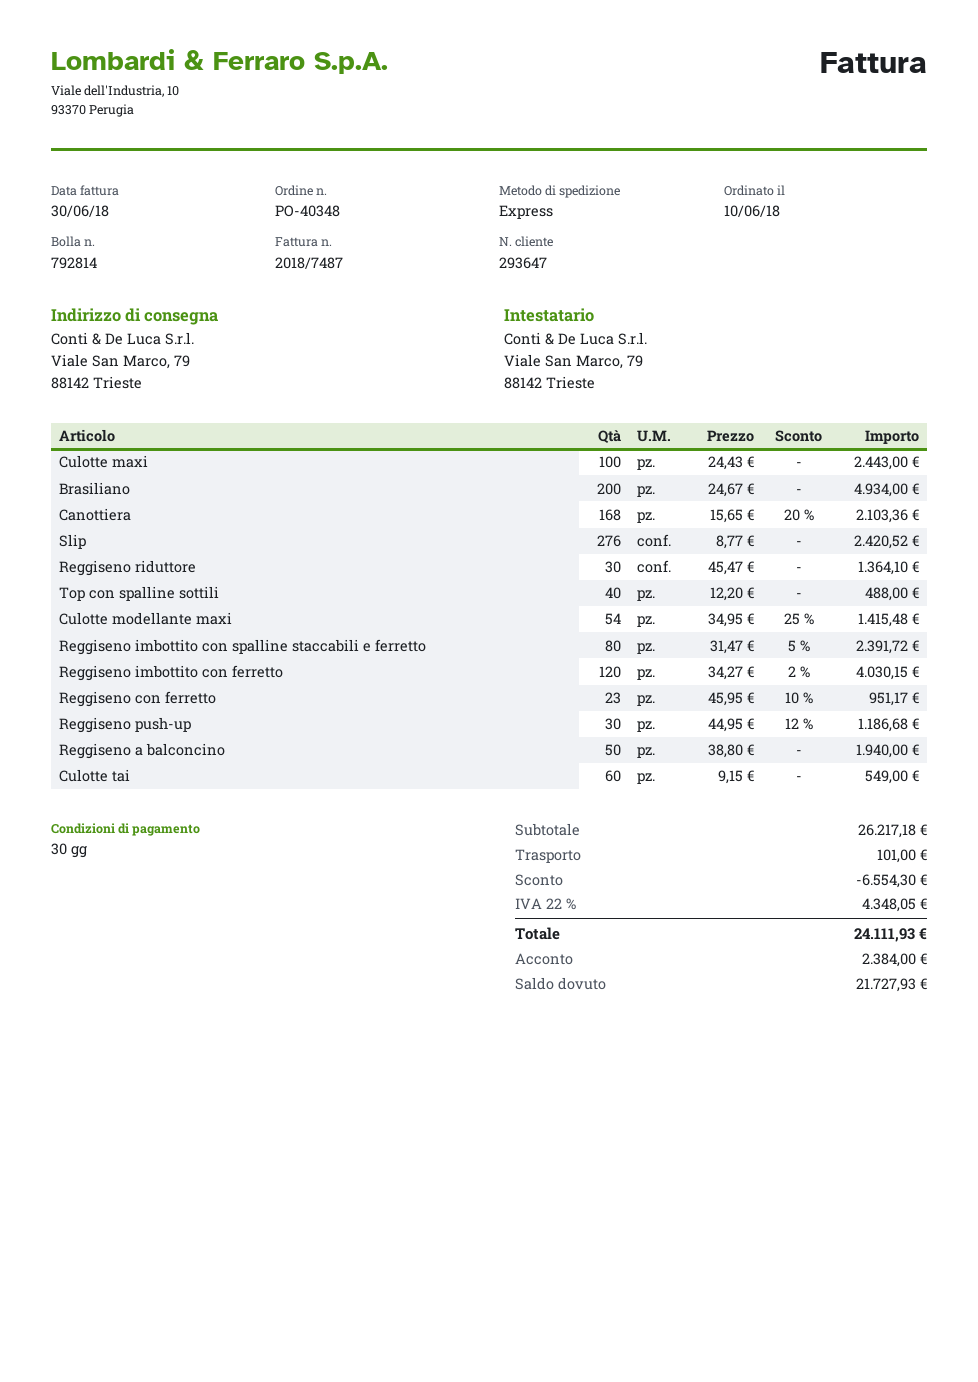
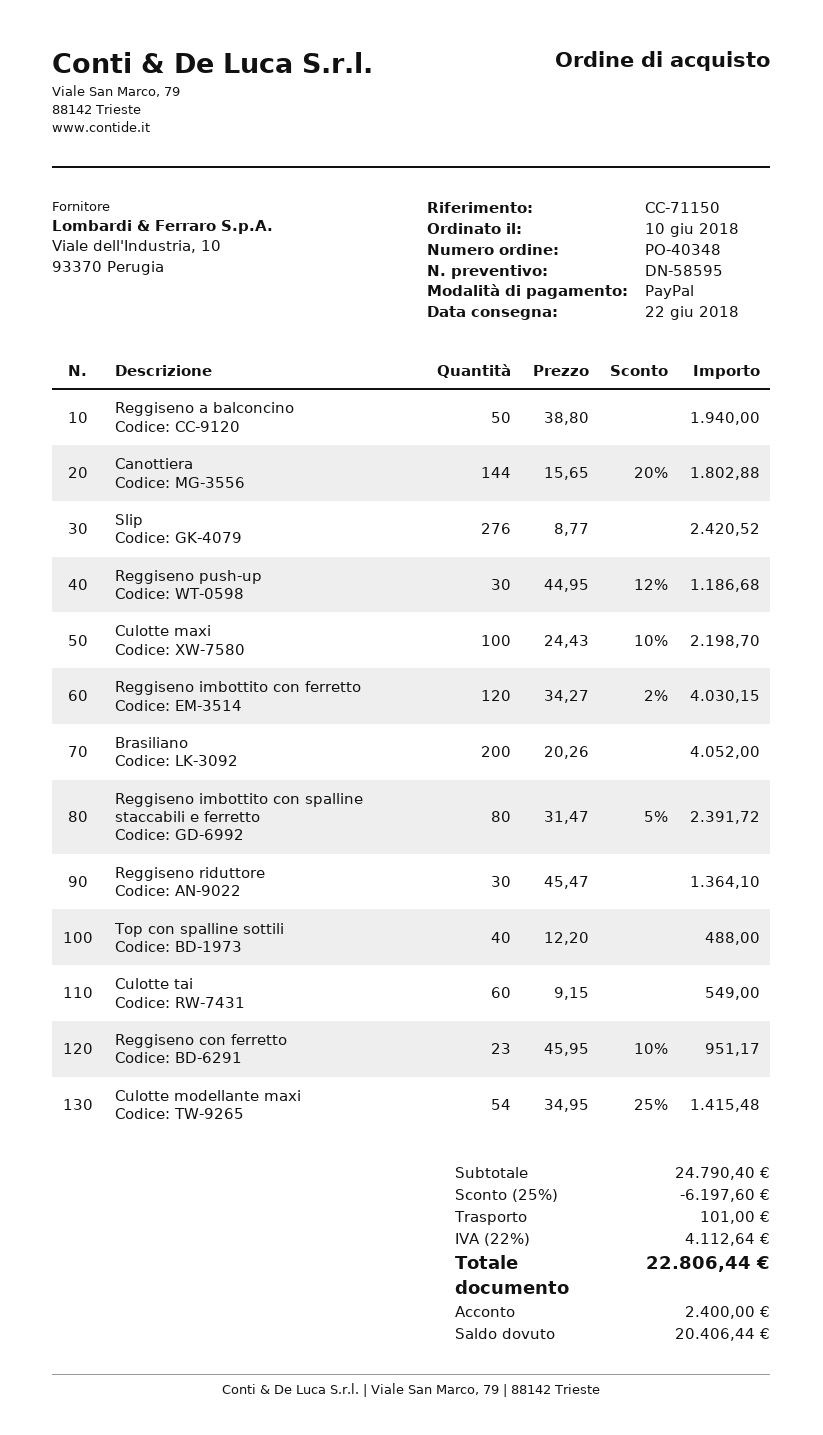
Culotte maxi: 100 x 24.43 = 2443.00 -> 100 x 24.43 - 10% = 2198.70
Brasiliano: 200 x 24.67 = 4934.00 -> 200 x 20.26 = 4052.00
Canottiera: 168 x 15.65 - 20% = 2103.36 -> 144 x 15.65 - 20% = 1802.88
subtotal: 26217.18 -> 24790.40
discount: 6554.30 -> 6197.60
tax: 22% = 4348.05 -> 22% = 4112.64
total: 24111.93 -> 22806.44
deposit: 2384.00 -> 2400.00
balance: 21727.93 -> 20406.44

